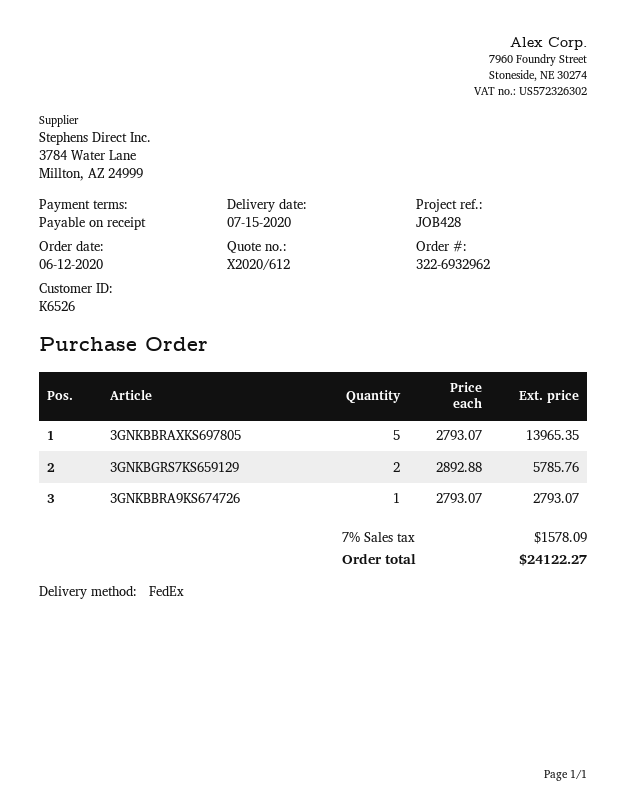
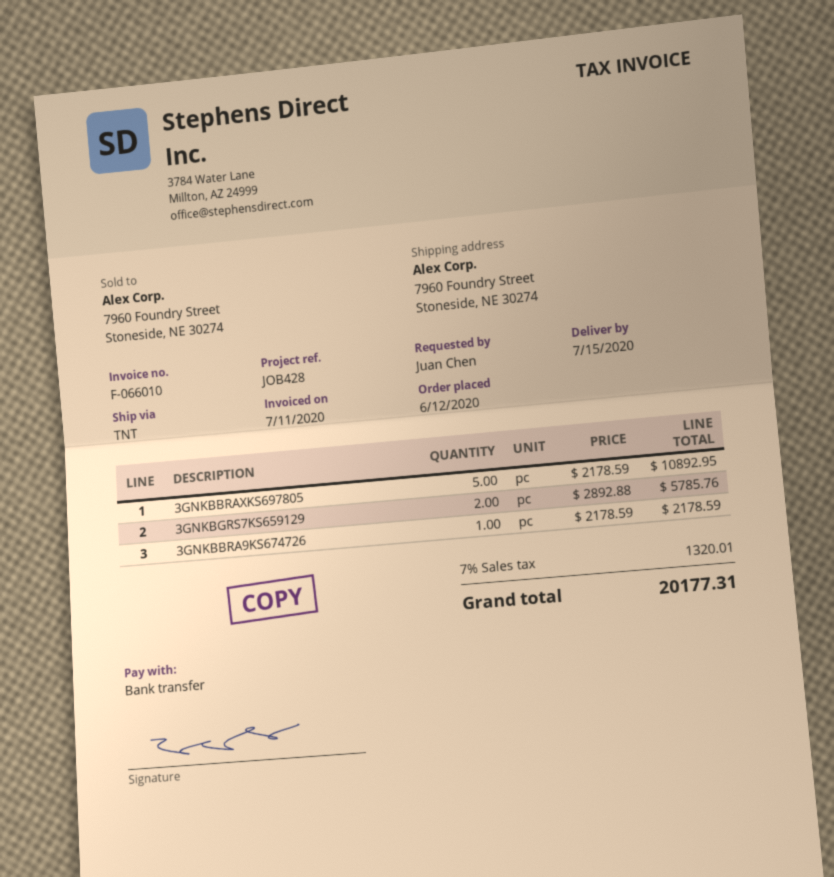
shipping method: FedEx -> TNT
3GNKBBRAXKS697805: 5 x 2793.07 = 13965.35 -> 5 x 2178.59 = 10892.95
3GNKBBRA9KS674726: 1 x 2793.07 = 2793.07 -> 1 x 2178.59 = 2178.59
tax: 7% = 1578.09 -> 7% = 1320.01
total: 24122.27 -> 20177.31

